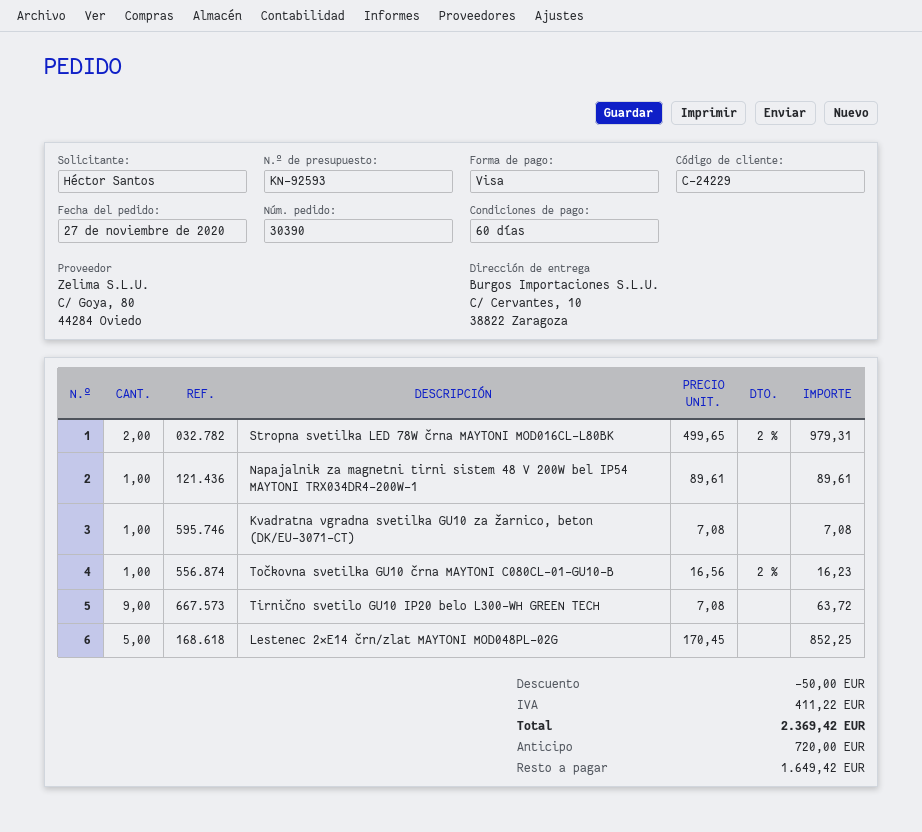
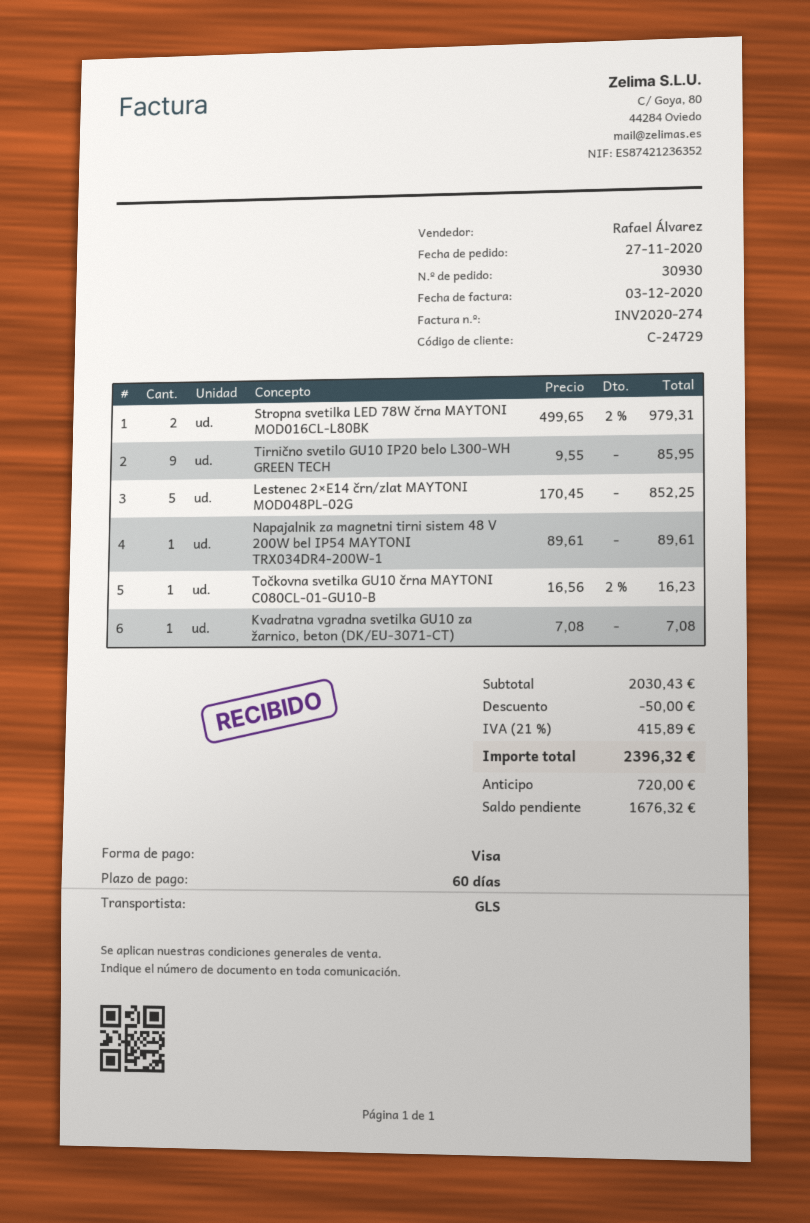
order number: 30390 -> 30930
customer number: C-24229 -> C-24729
Tirnično svetilo GU10 IP20 belo L300-WH GREEN TECH: 9 x 7.08 = 63.72 -> 9 x 9.55 = 85.95
tax: 411.22 -> 415.89
total: 2369.42 -> 2396.32
balance: 1649.42 -> 1676.32

